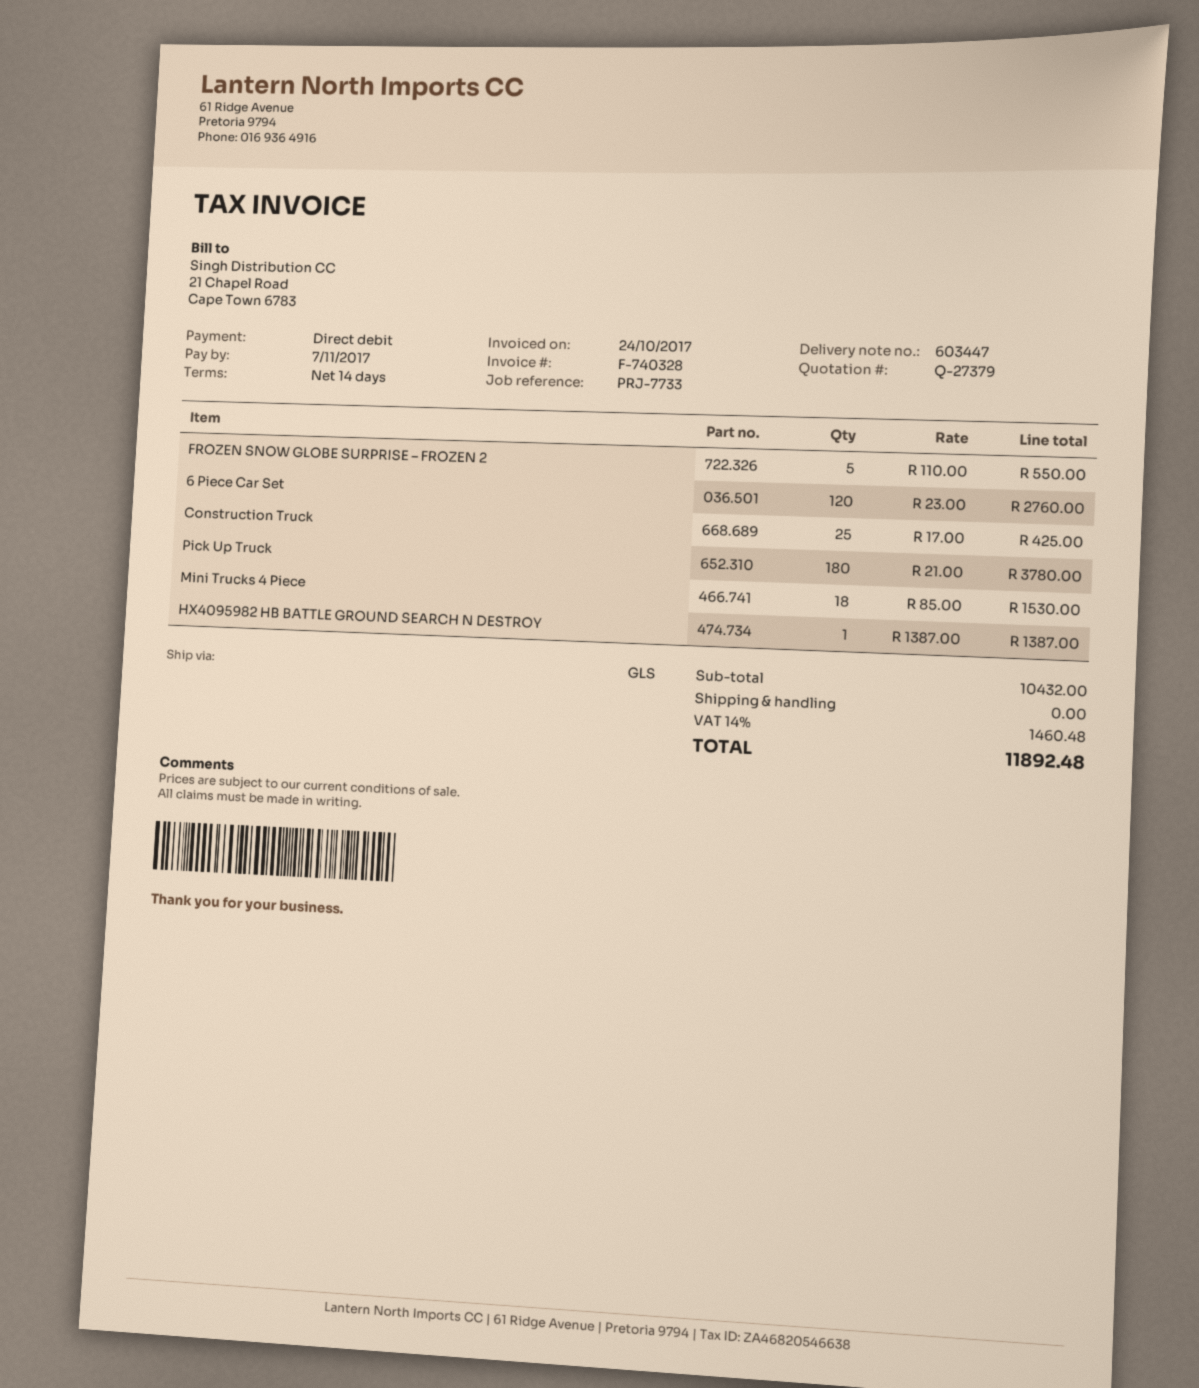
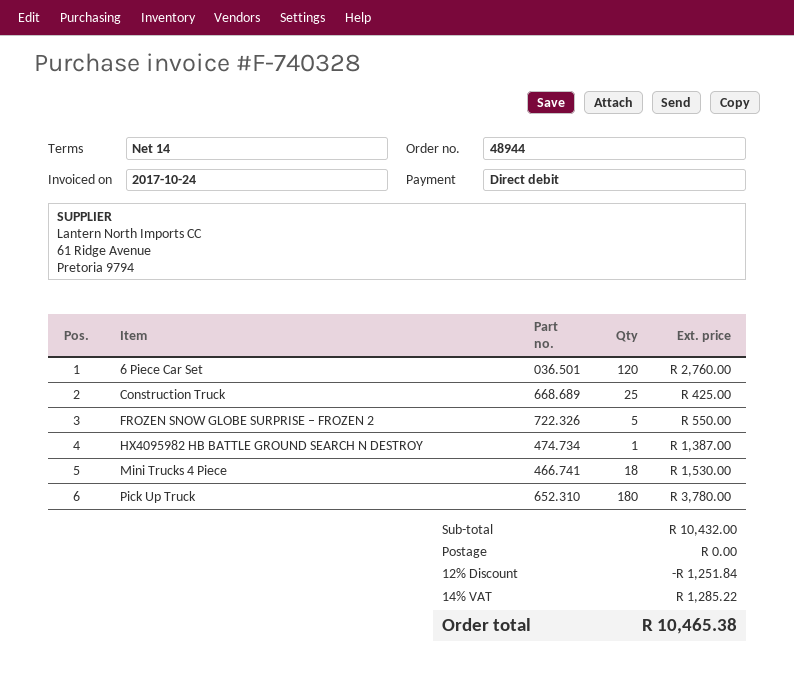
discount: none -> 12% = 1251.84
tax: 14% = 1460.48 -> 14% = 1285.22
total: 11892.48 -> 10465.38

